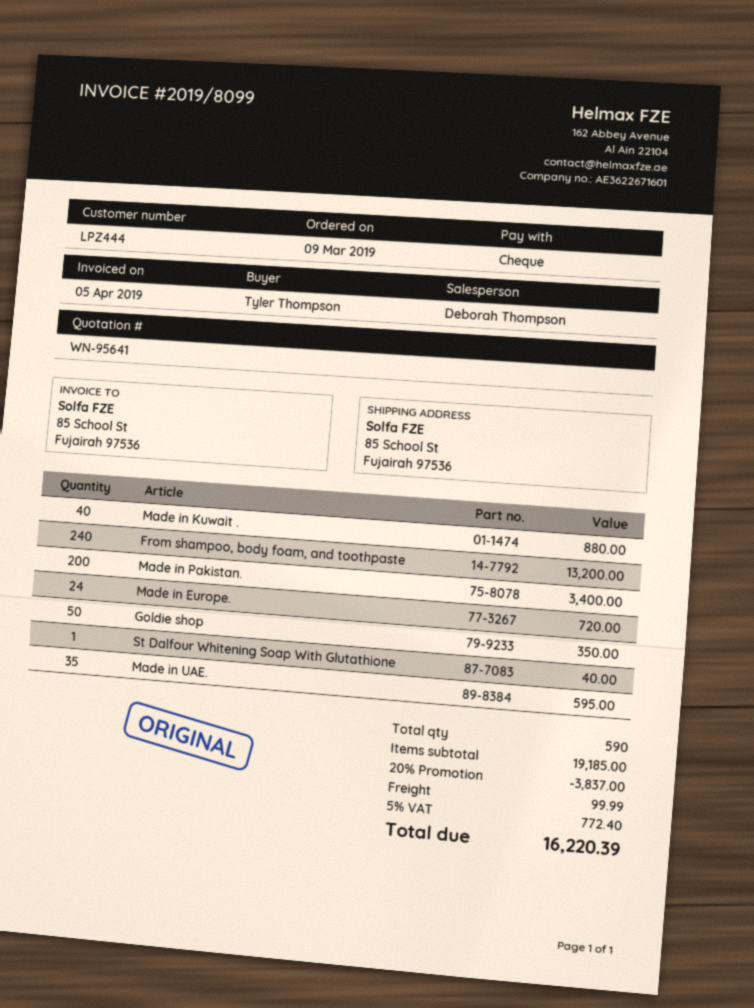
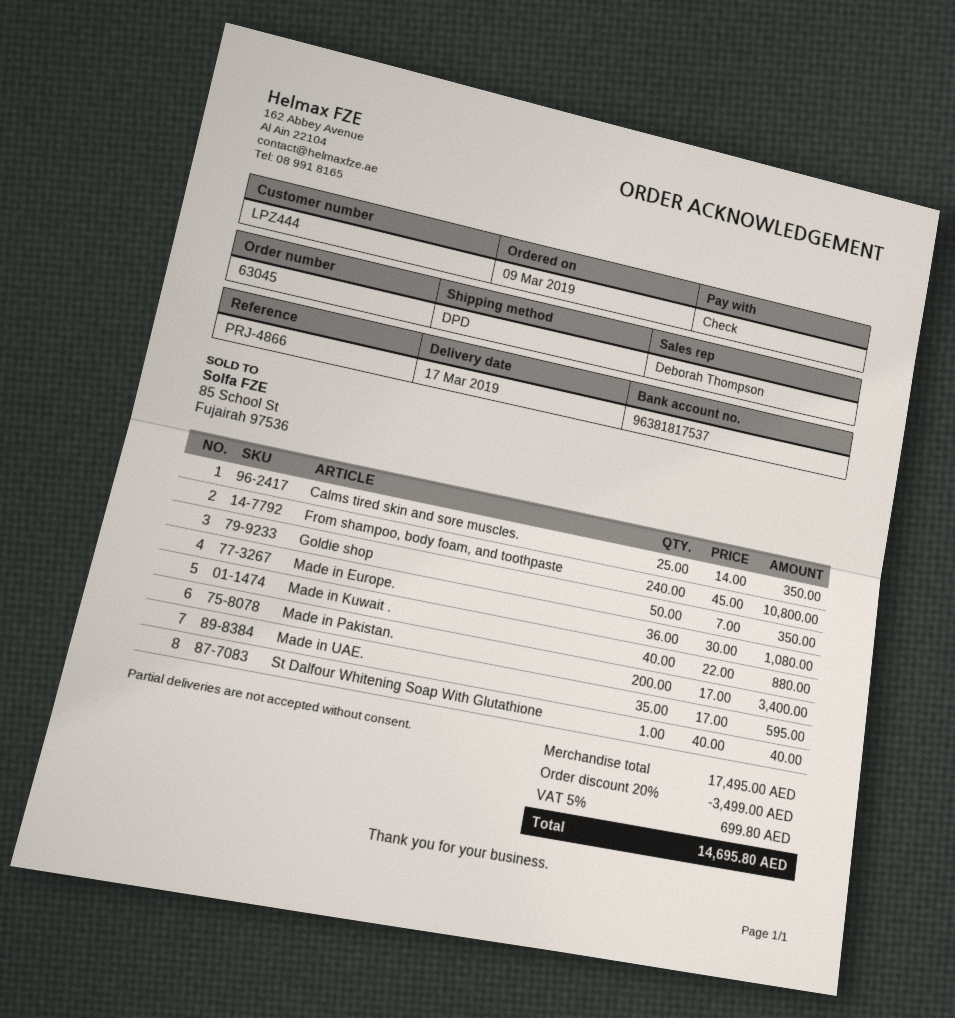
From shampoo, body foam, and toothpaste: 240 for 13200.00 -> 240 for 10800.00
Made in Europe.: 24 for 720.00 -> 36 for 1080.00
Calms tired skin and sore muscles.: none -> 25 for 350.00
subtotal: 19185.00 -> 17495.00
discount: 20% = 3837.00 -> 20% = 3499.00
shipping: 99.99 -> none
tax: 5% = 772.40 -> 5% = 699.80
total: 16220.39 -> 14695.80

